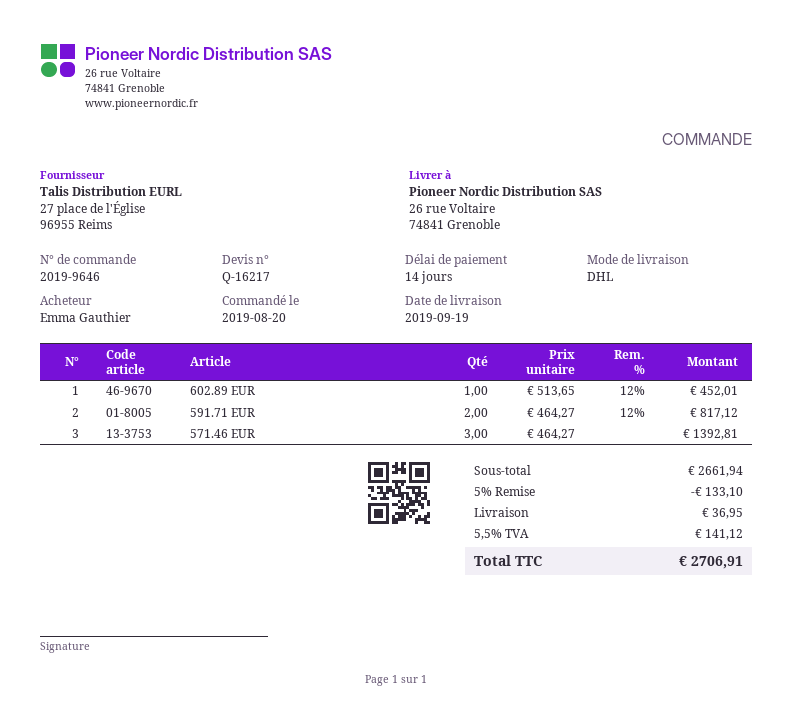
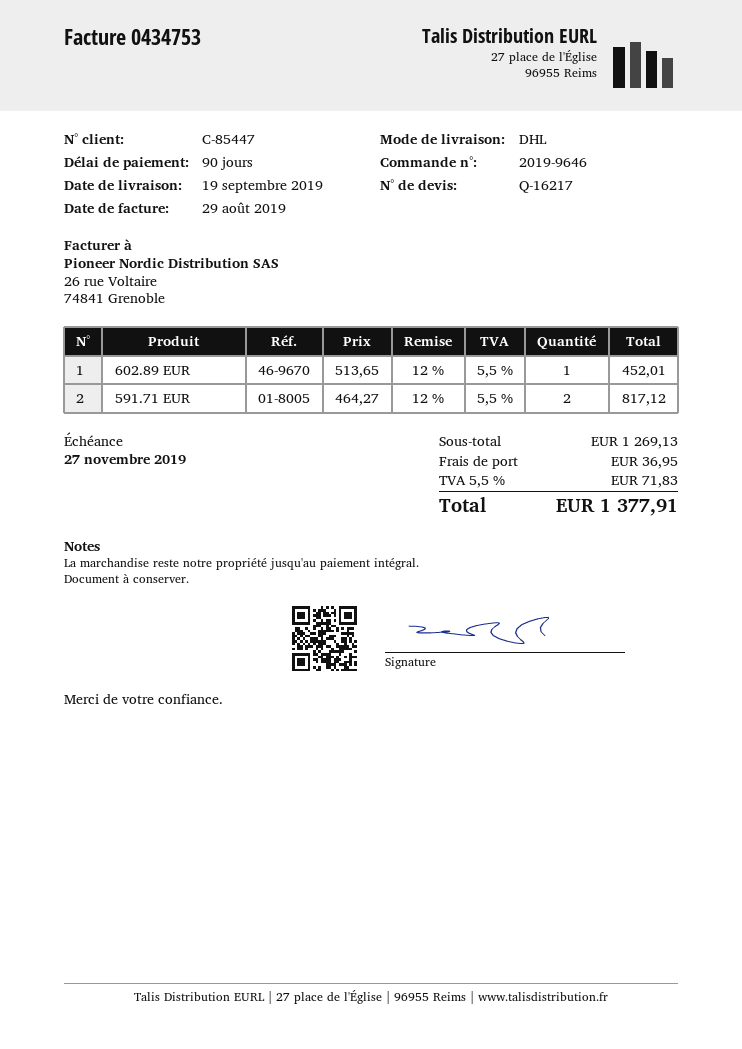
payment terms: 14 days -> 90 days
571.46 EUR: 3 x 464.27 = 1392.81 -> none
subtotal: 2661.94 -> 1269.13
discount: 5% = 133.10 -> none
tax: 5.5% = 141.12 -> 5.5% = 71.83
total: 2706.91 -> 1377.91

